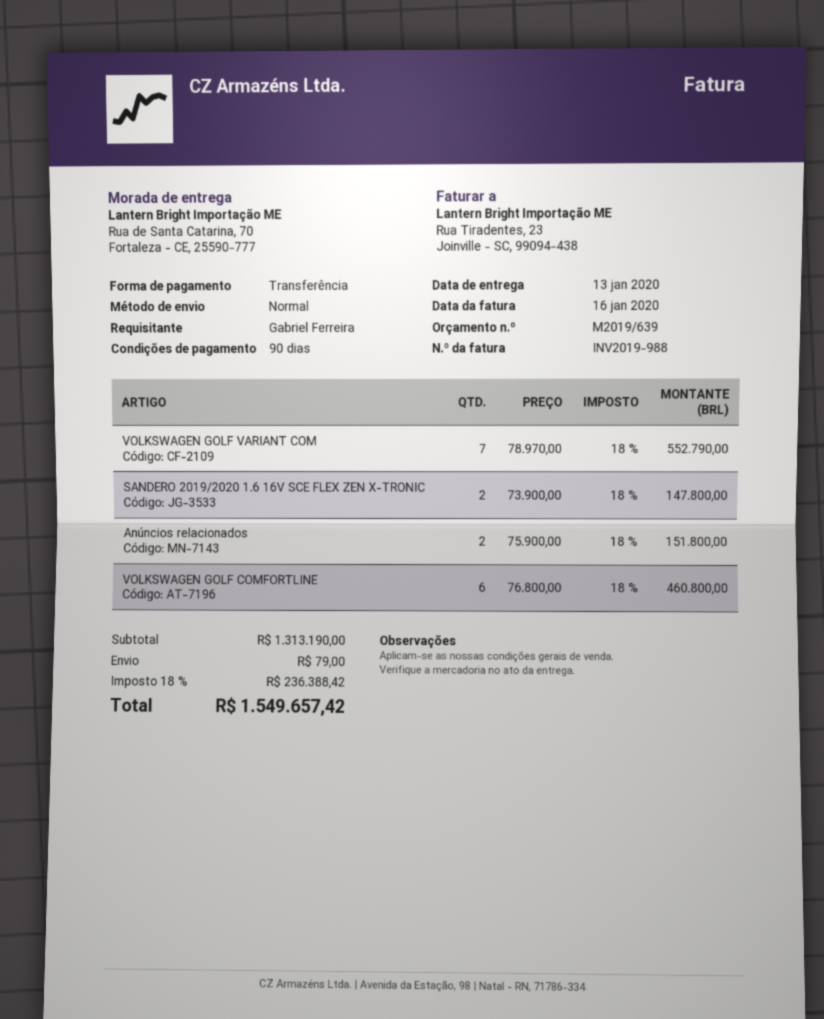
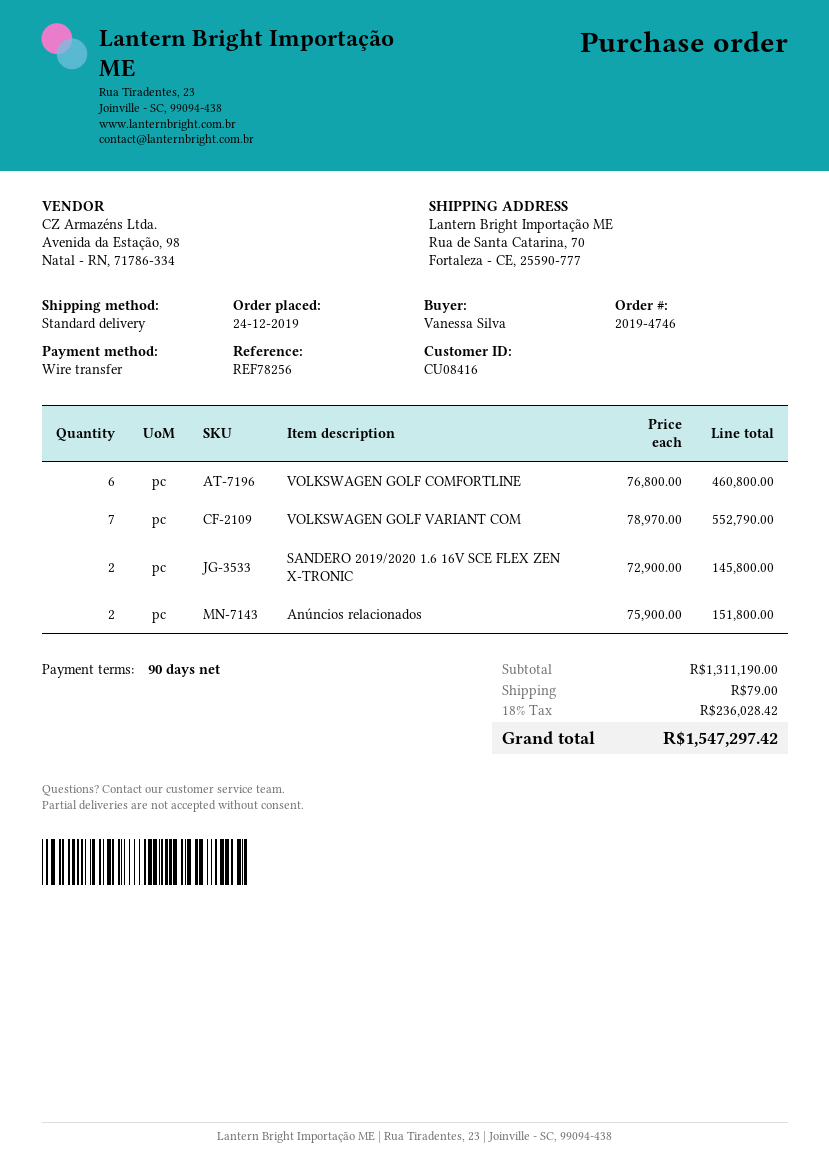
ordered by: Gabriel Ferreira -> Vanessa Silva
SANDERO 2019/2020 1.6 16V SCE FLEX ZEN X-TRONIC: 2 x 73900.00 = 147800.00 -> 2 x 72900.00 = 145800.00
subtotal: 1313190.00 -> 1311190.00
tax: 18% = 236388.42 -> 18% = 236028.42
total: 1549657.42 -> 1547297.42

